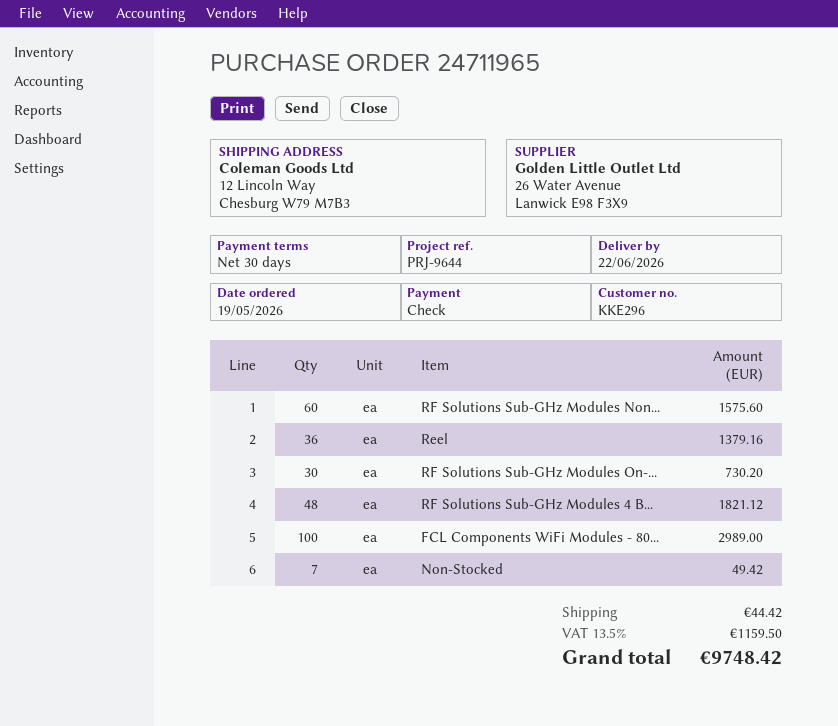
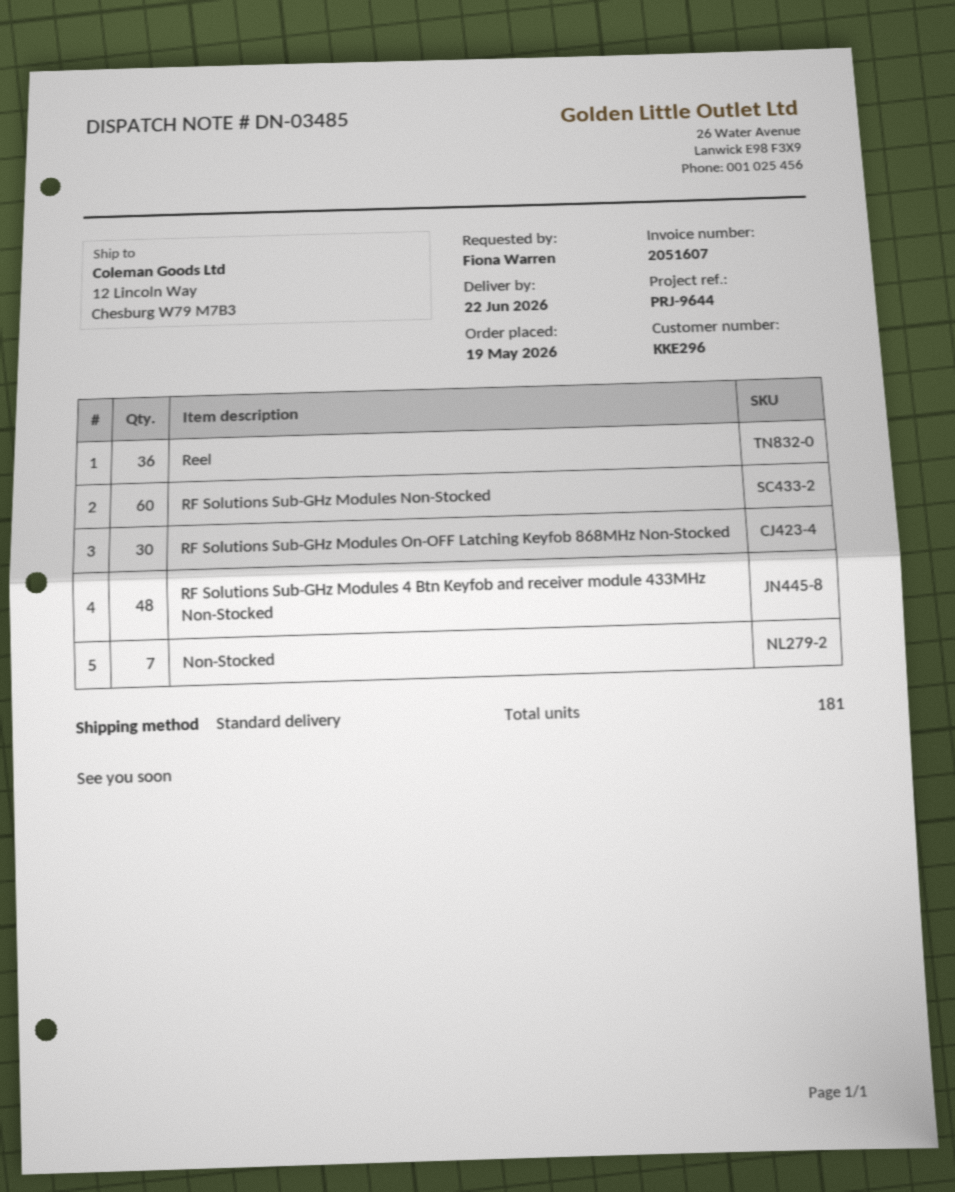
FCL Components WiFi Modules - 80...: 100 -> none

